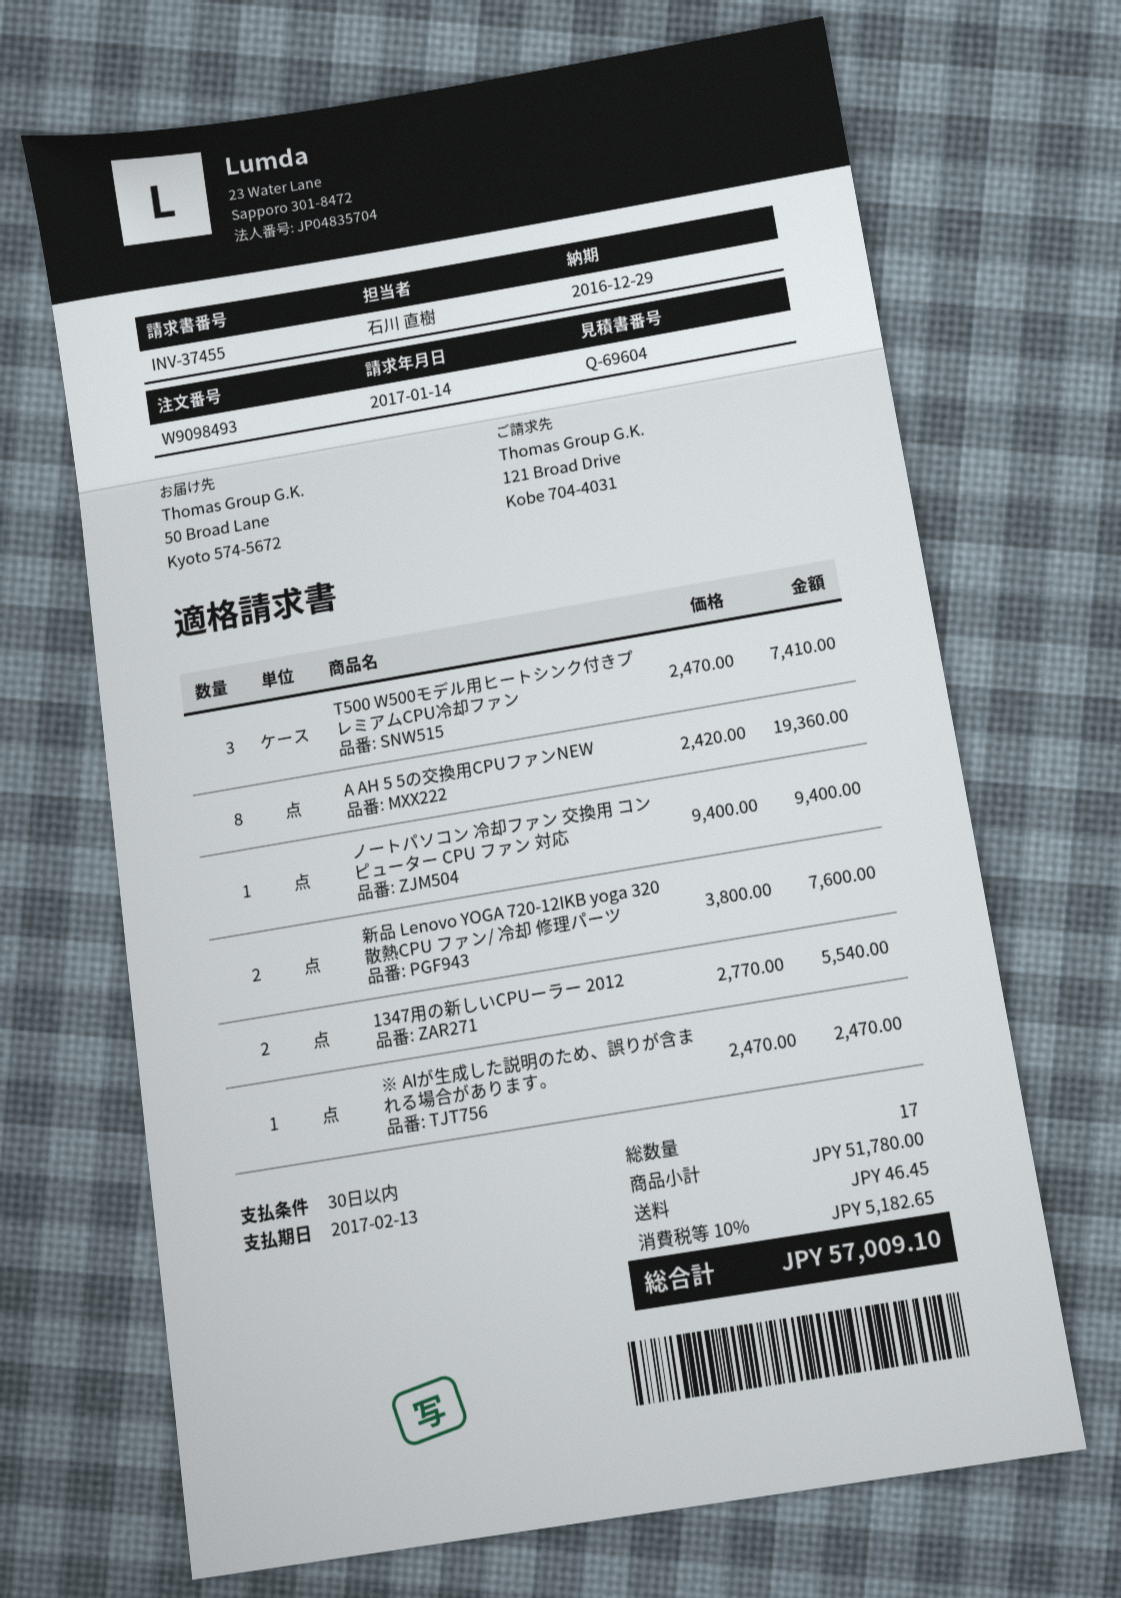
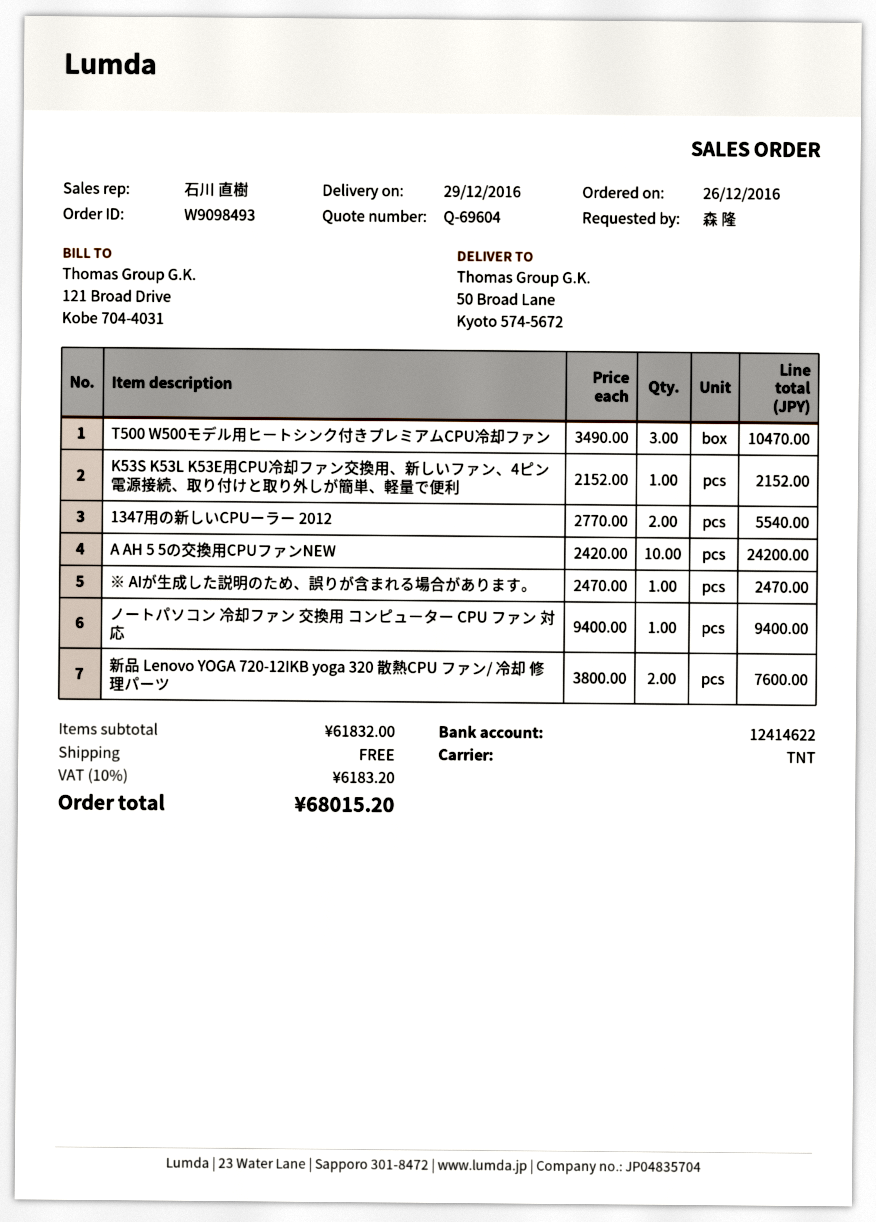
T500 W500モデル用ヒートシンク付きプレミアムCPU冷却ファン: 3 x 2470.00 = 7410.00 -> 3 x 3490.00 = 10470.00
A AH 5 5の交換用CPUファンNEW: 8 x 2420.00 = 19360.00 -> 10 x 2420.00 = 24200.00
K53S K53L K53E用CPU冷却ファン交換用、新しいファン、4ピン電源接続、取り付けと取り外しが簡単、軽量で便利: none -> 1 x 2152.00 = 2152.00
subtotal: 51780.00 -> 61832.00
shipping: 46.45 -> 0.00
tax: 10% = 5182.65 -> 10% = 6183.20
total: 57009.10 -> 68015.20

